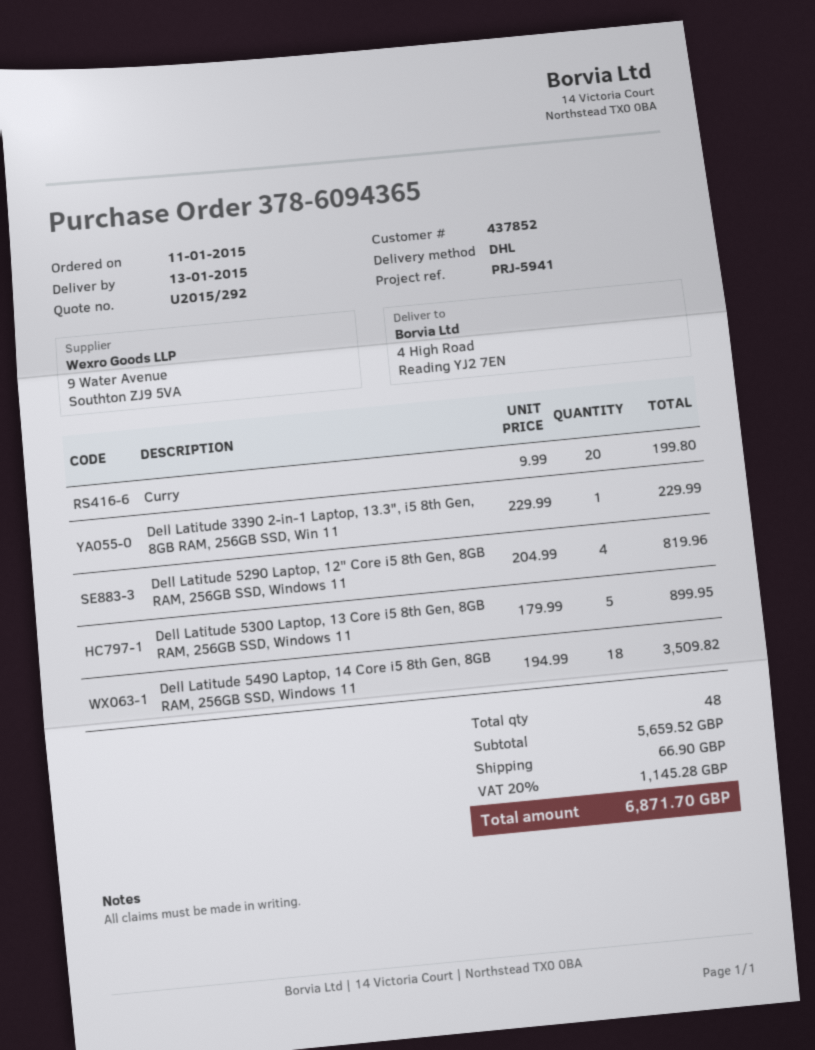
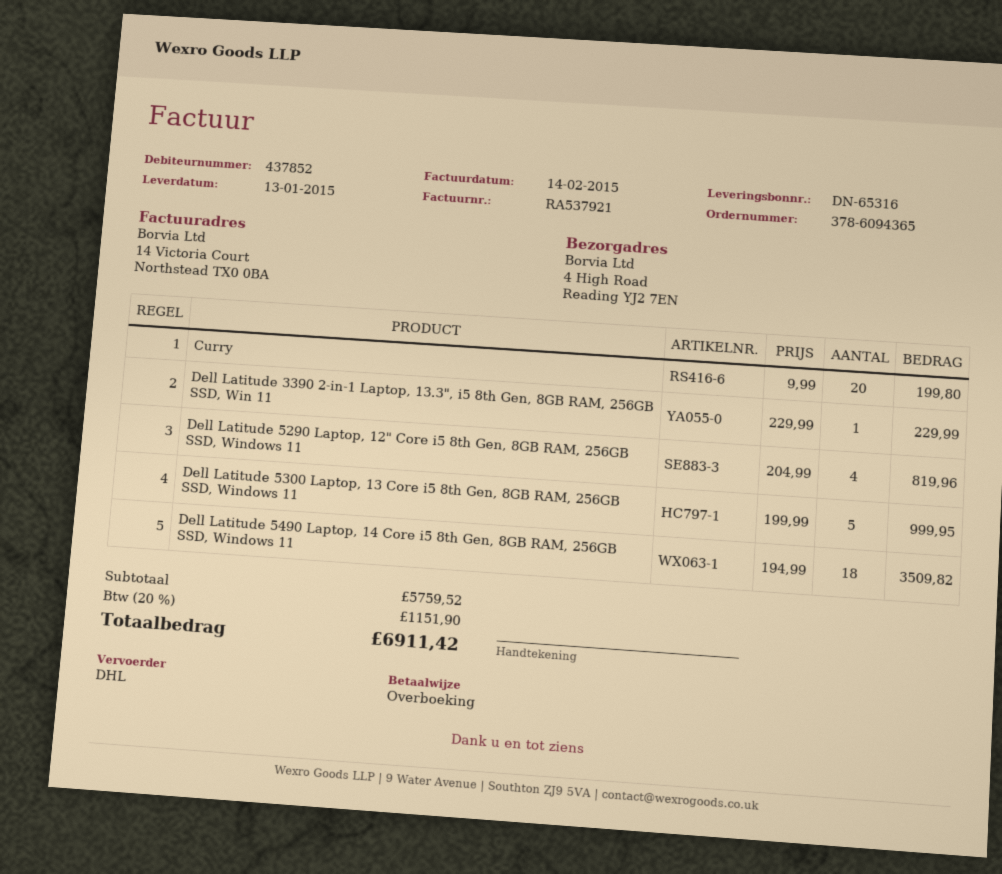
Dell Latitude 5300 Laptop, 13 Core i5 8th Gen, 8GB RAM, 256GB SSD, Windows 11: 5 x 179.99 = 899.95 -> 5 x 199.99 = 999.95
subtotal: 5659.52 -> 5759.52
shipping: 66.90 -> none
tax: 20% = 1145.28 -> 20% = 1151.90
total: 6871.70 -> 6911.42

